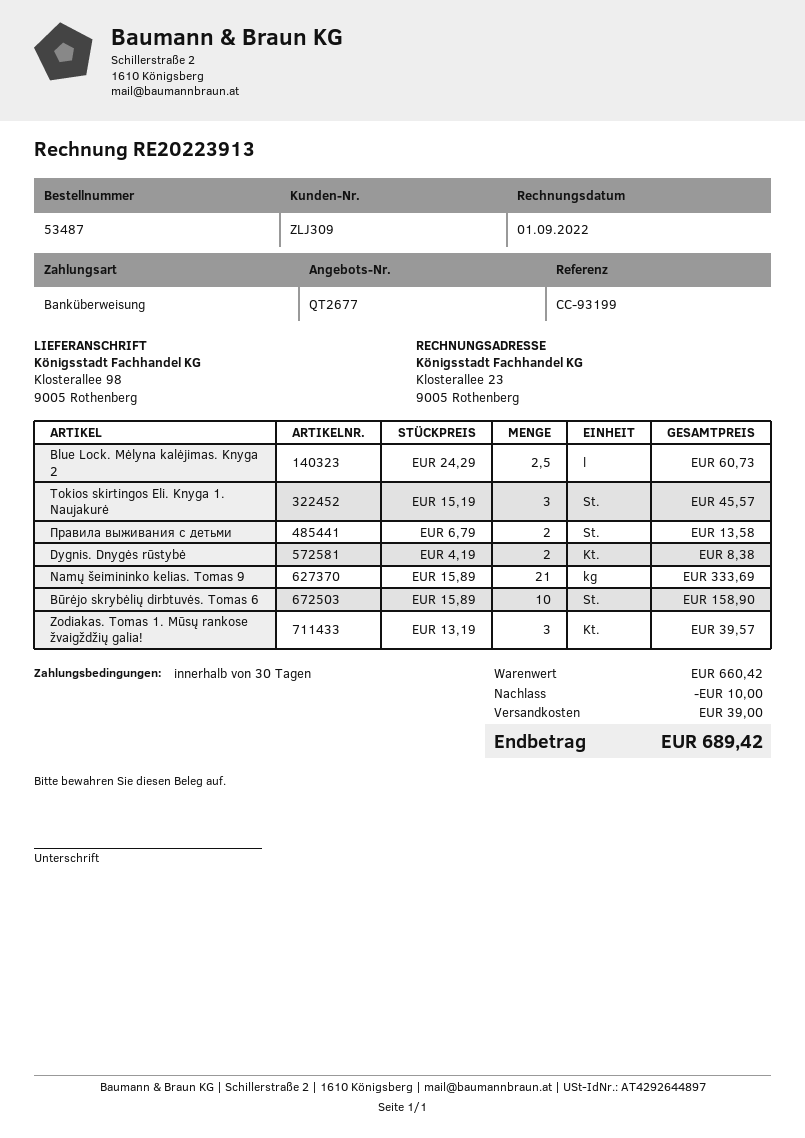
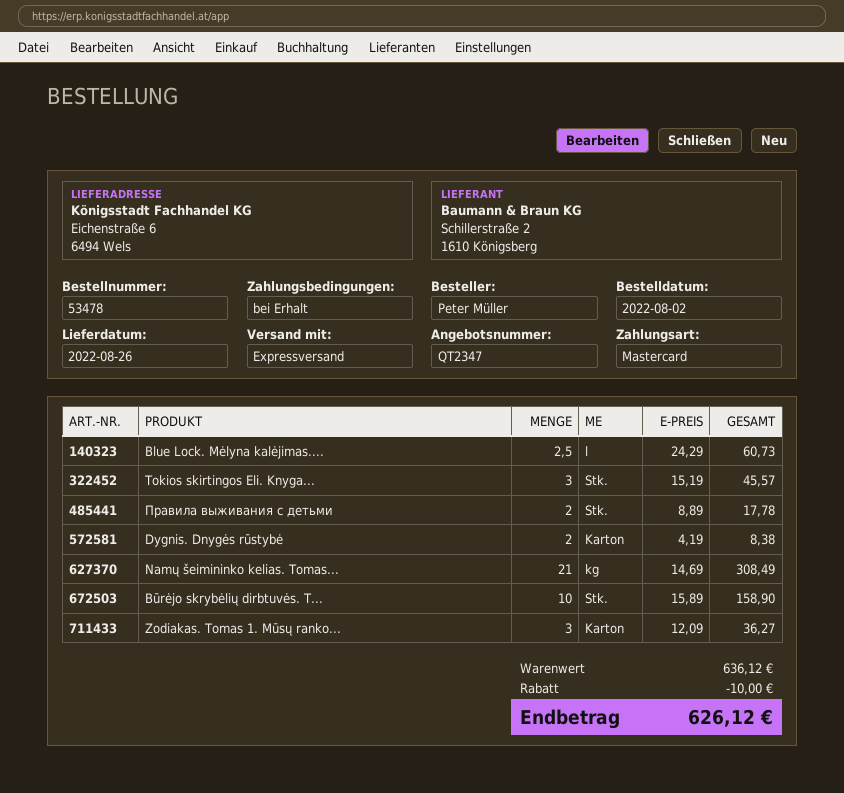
quote number: QT2677 -> QT2347
order number: 53487 -> 53478
payment terms: 30 days -> on receipt
payment method: bank transfer -> Mastercard
ship to: Klosterallee 98, 9005 Rothenberg -> Eichenstraße 6, 6494 Wels
Правила выживания с детьми: 2 x 6.79 = 13.58 -> 2 x 8.89 = 17.78
Namų šeimininko kelias. Tomas 9: 21 x 15.89 = 333.69 -> 21 x 14.69 = 308.49
Zodiakas. Tomas 1. Mūsų rankose žvaigždžių galia!: 3 x 13.19 = 39.57 -> 3 x 12.09 = 36.27
subtotal: 660.42 -> 636.12
shipping: 39.00 -> none
total: 689.42 -> 626.12

